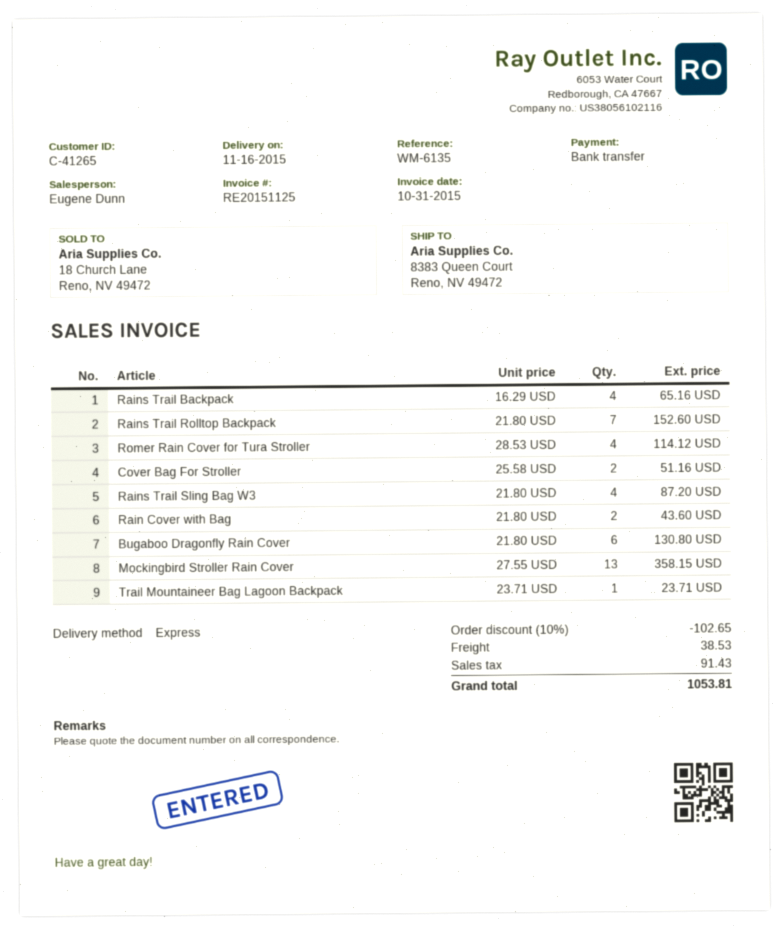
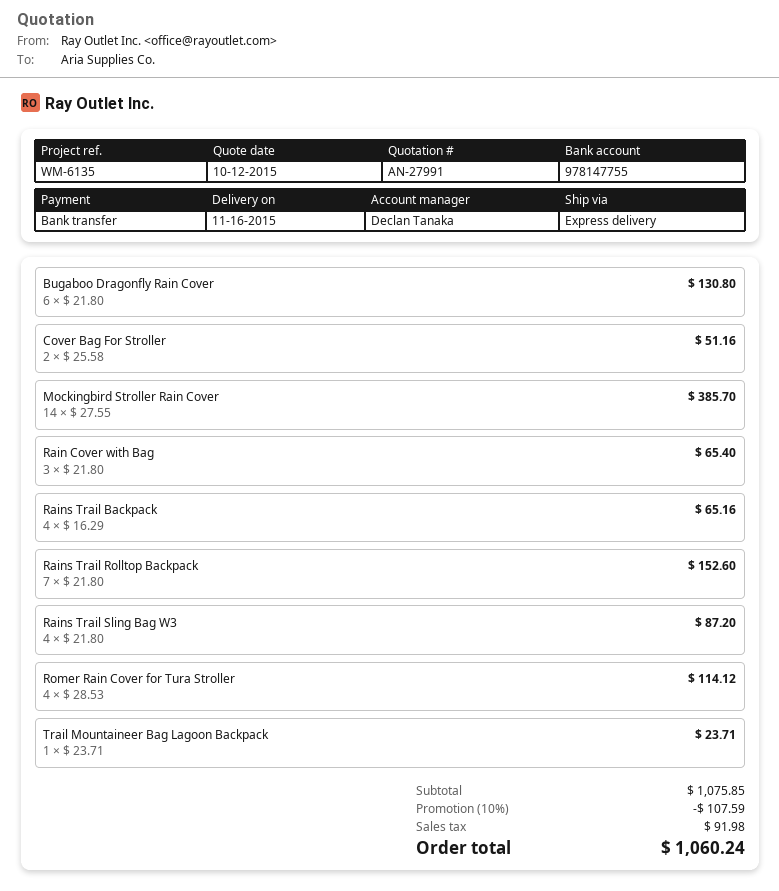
sales rep: Eugene Dunn -> Declan Tanaka
Rain Cover with Bag: 2 x 21.80 = 43.60 -> 3 x 21.80 = 65.40
Mockingbird Stroller Rain Cover: 13 x 27.55 = 358.15 -> 14 x 27.55 = 385.70
discount: 10% = 102.65 -> 10% = 107.59
shipping: 38.53 -> none
tax: 91.43 -> 91.98
total: 1053.81 -> 1060.24

